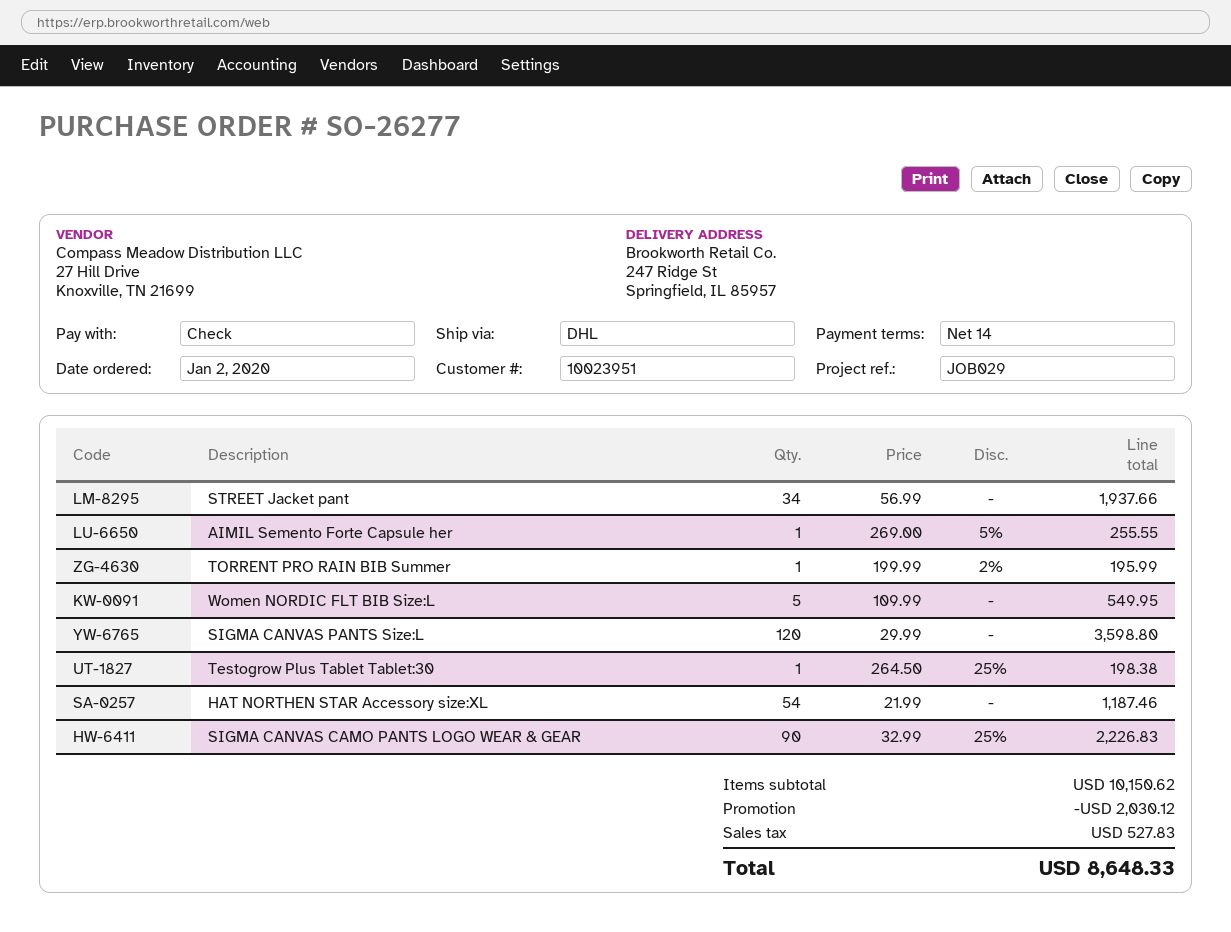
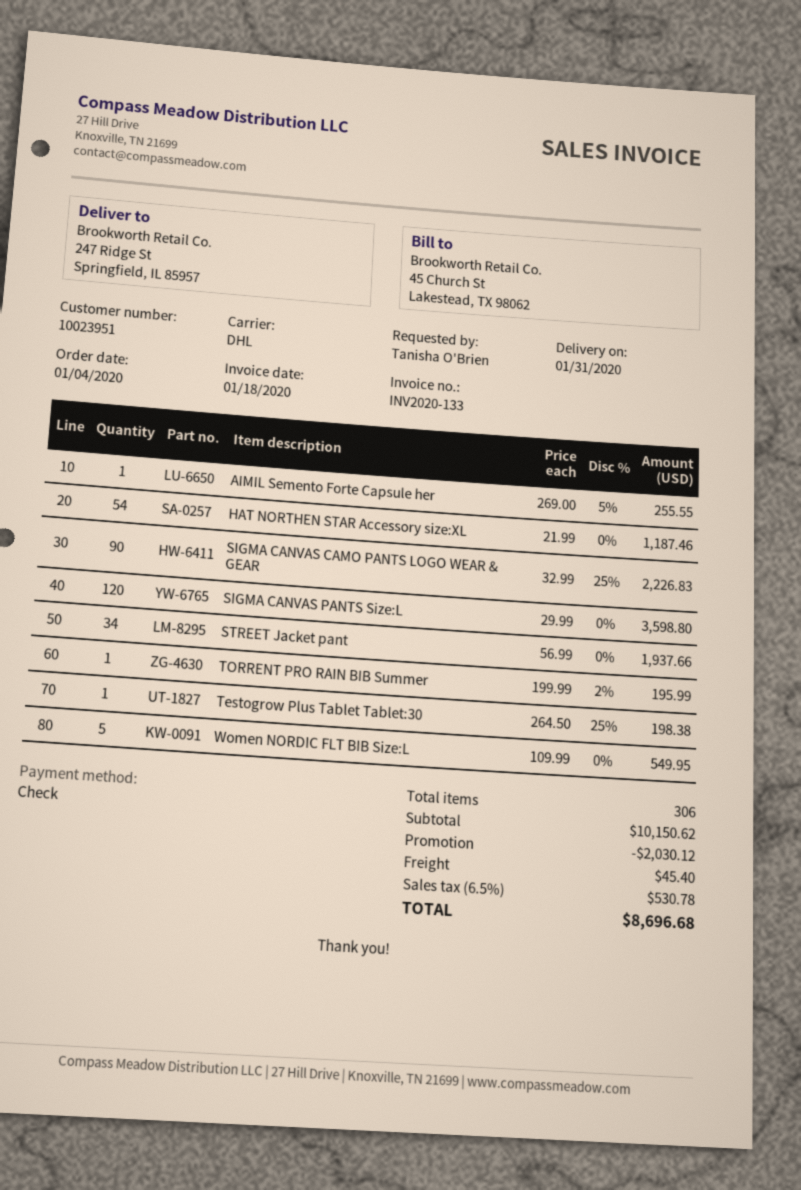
order date: 2020-01-02 -> 2020-01-04
shipping: none -> 45.40
tax: 527.83 -> 530.78
total: 8648.33 -> 8696.68

